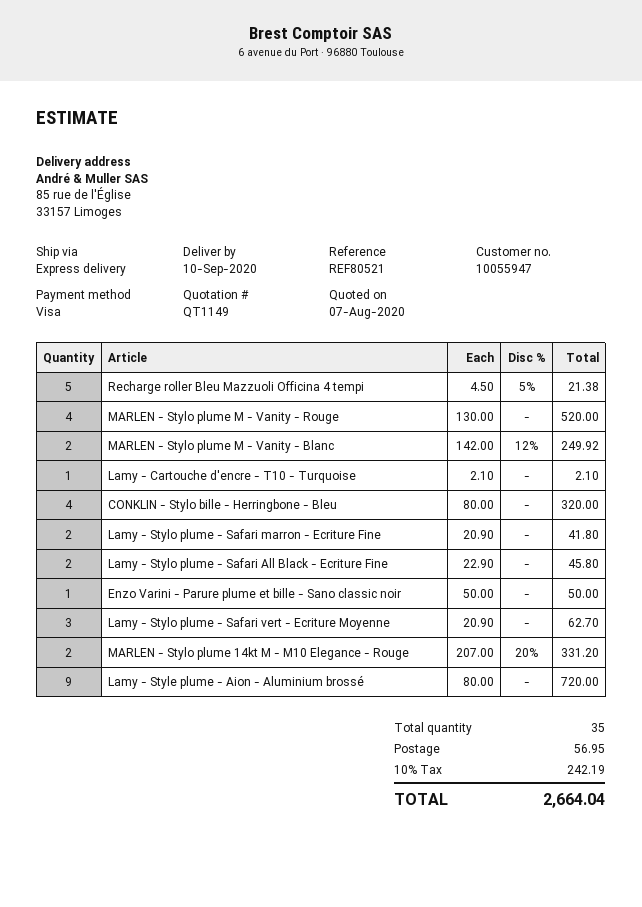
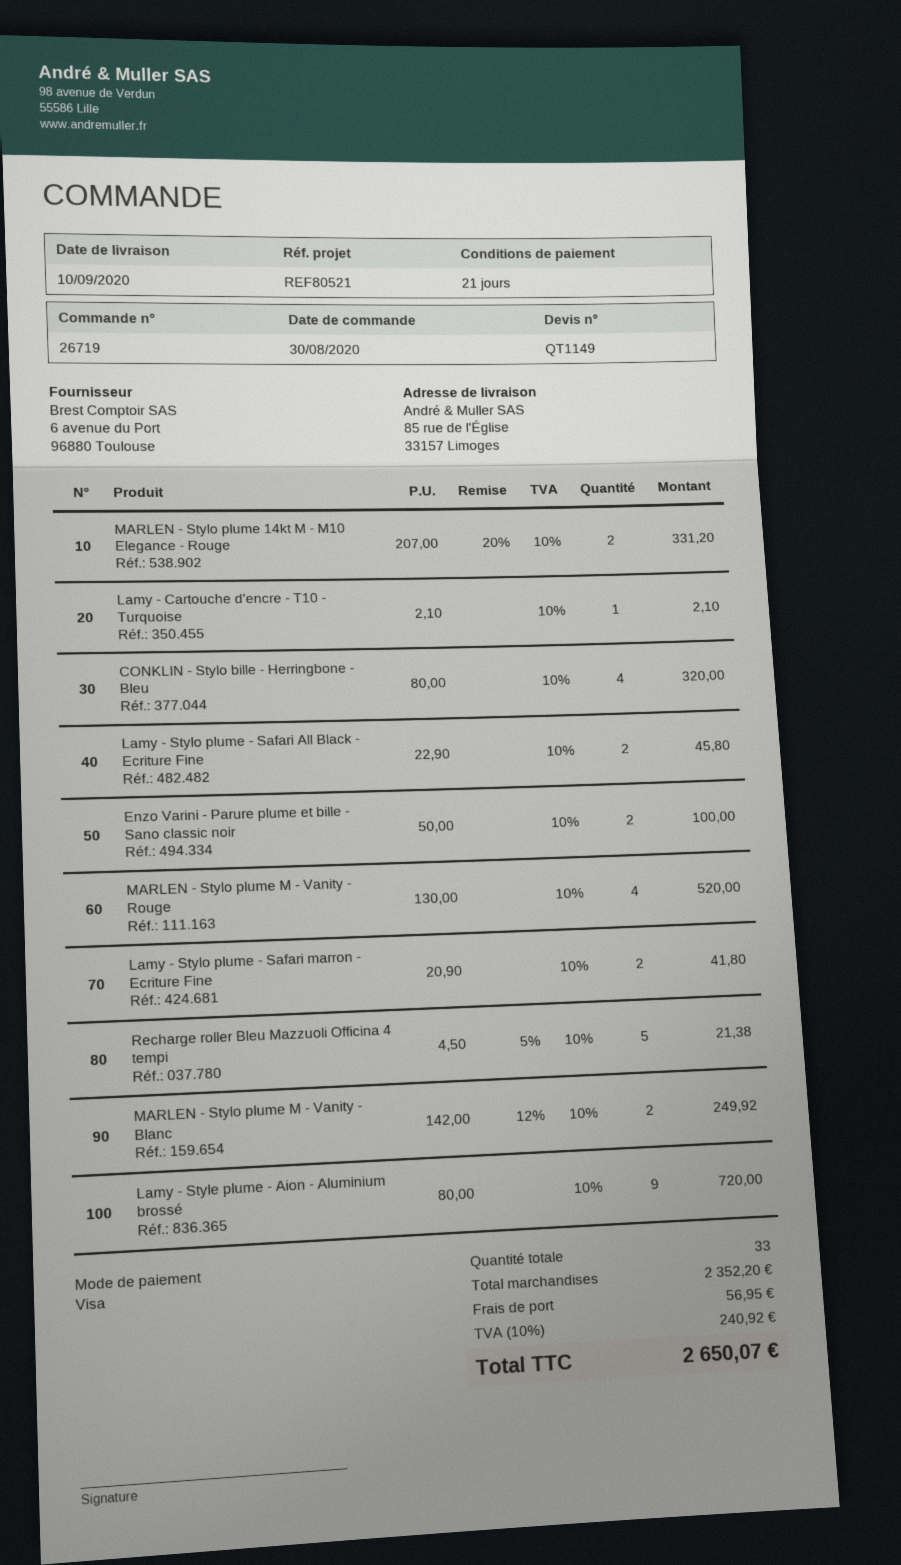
Enzo Varini - Parure plume et bille - Sano classic noir: 1 x 50.00 = 50.00 -> 2 x 50.00 = 100.00
Lamy - Stylo plume - Safari vert - Ecriture Moyenne: 3 x 20.90 = 62.70 -> none
total quantity: 35 -> 33
tax: 10% = 242.19 -> 10% = 240.92
total: 2664.04 -> 2650.07

